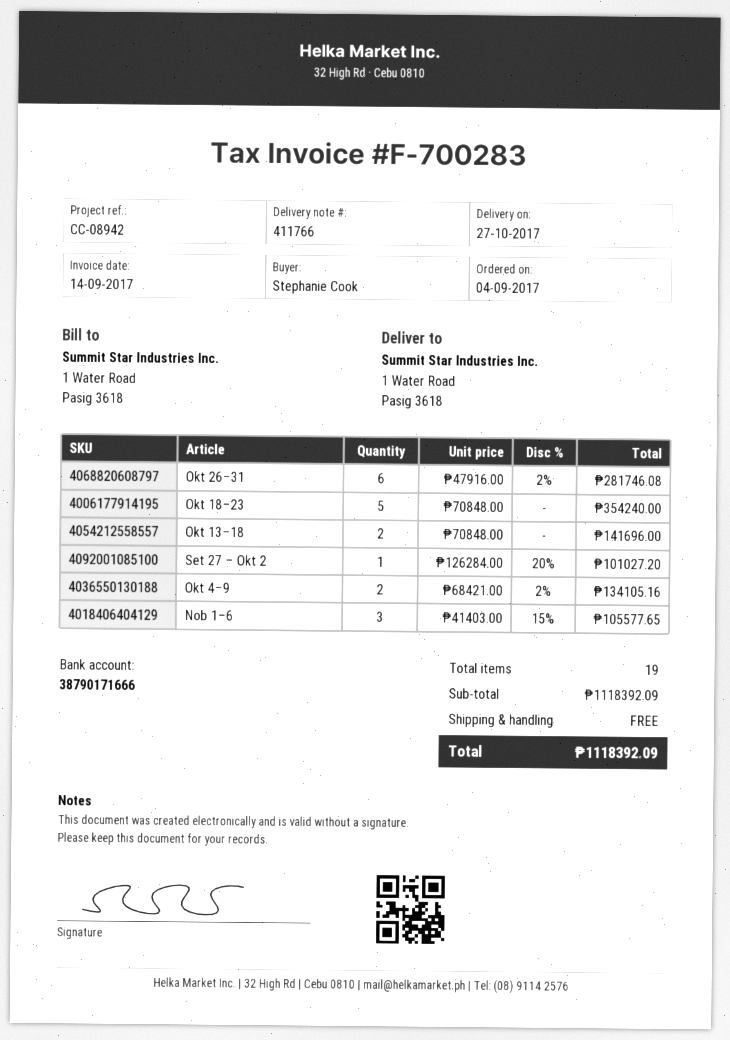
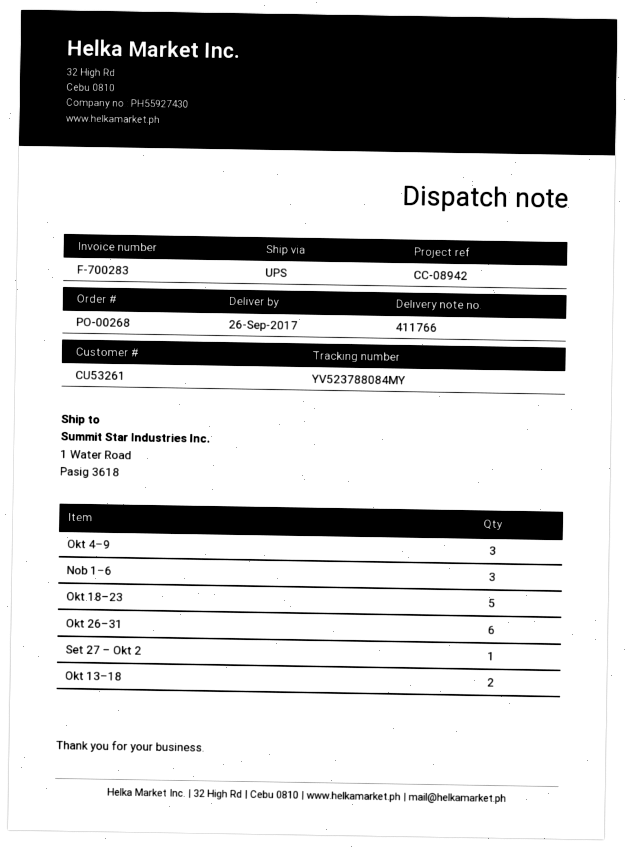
delivery date: 2017-10-27 -> 2017-09-26
Okt 4–9: 2 -> 3

